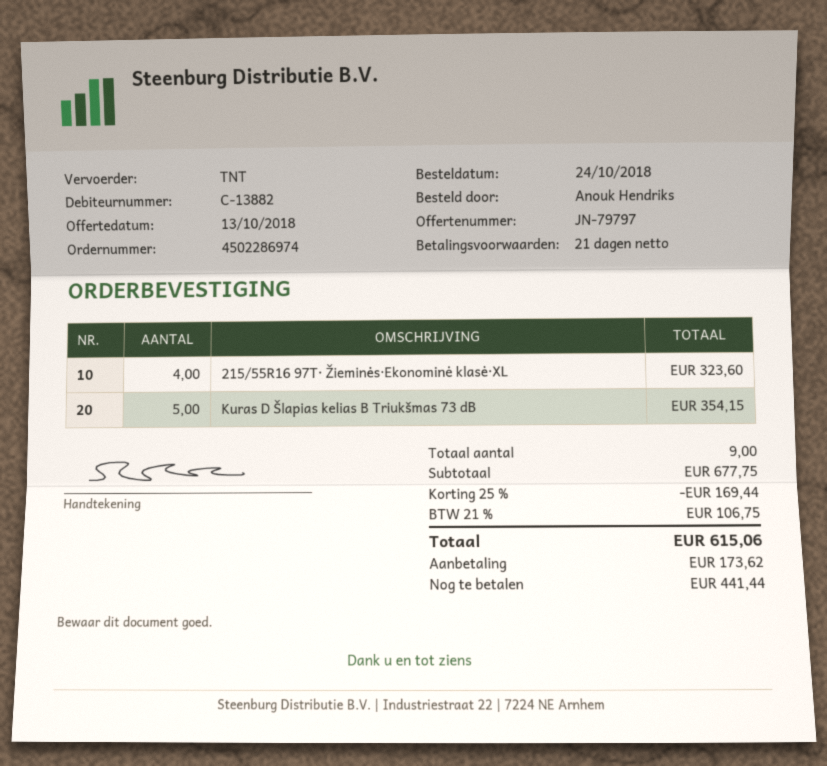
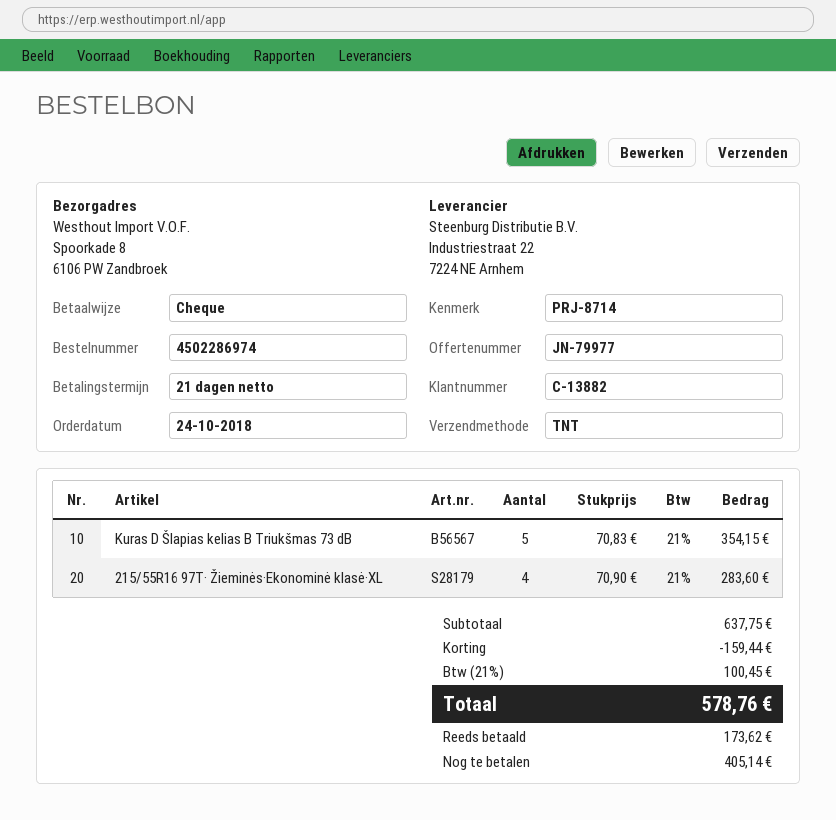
quote number: JN-79797 -> JN-79977
215/55R16 97T· Žieminės·Ekonominė klasė·XL: 4 for 323.60 -> 4 for 283.60
subtotal: 677.75 -> 637.75
discount: 169.44 -> 159.44
tax: 21% = 106.75 -> 21% = 100.45
total: 615.06 -> 578.76
balance: 441.44 -> 405.14

